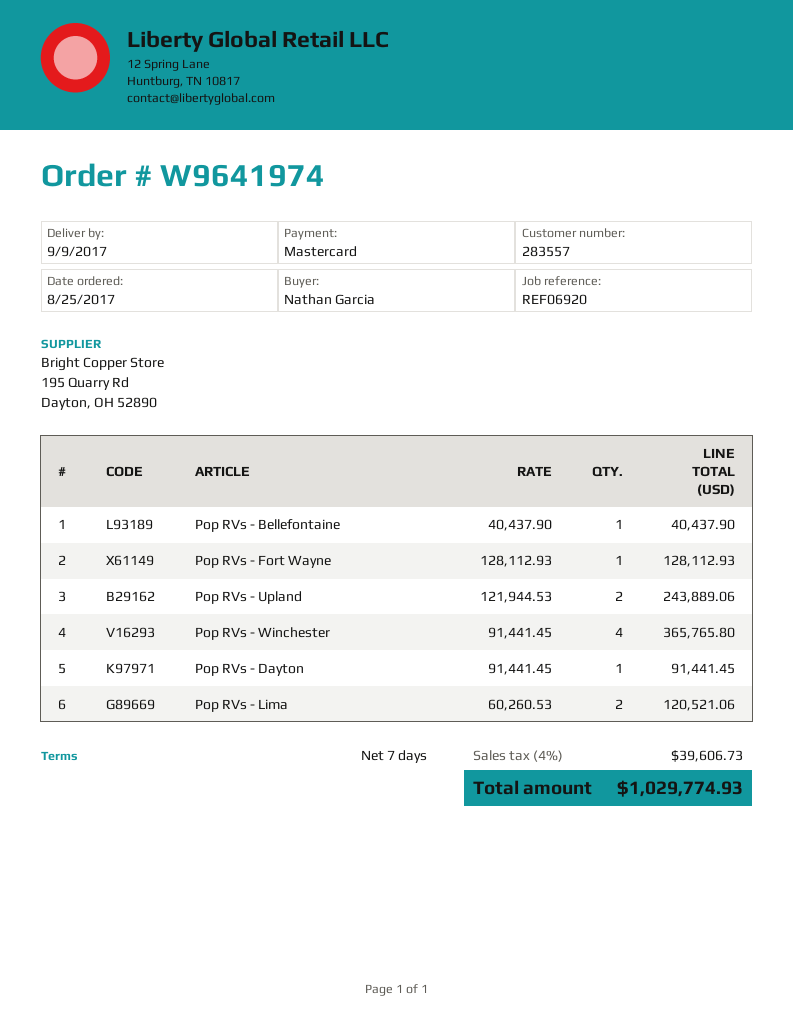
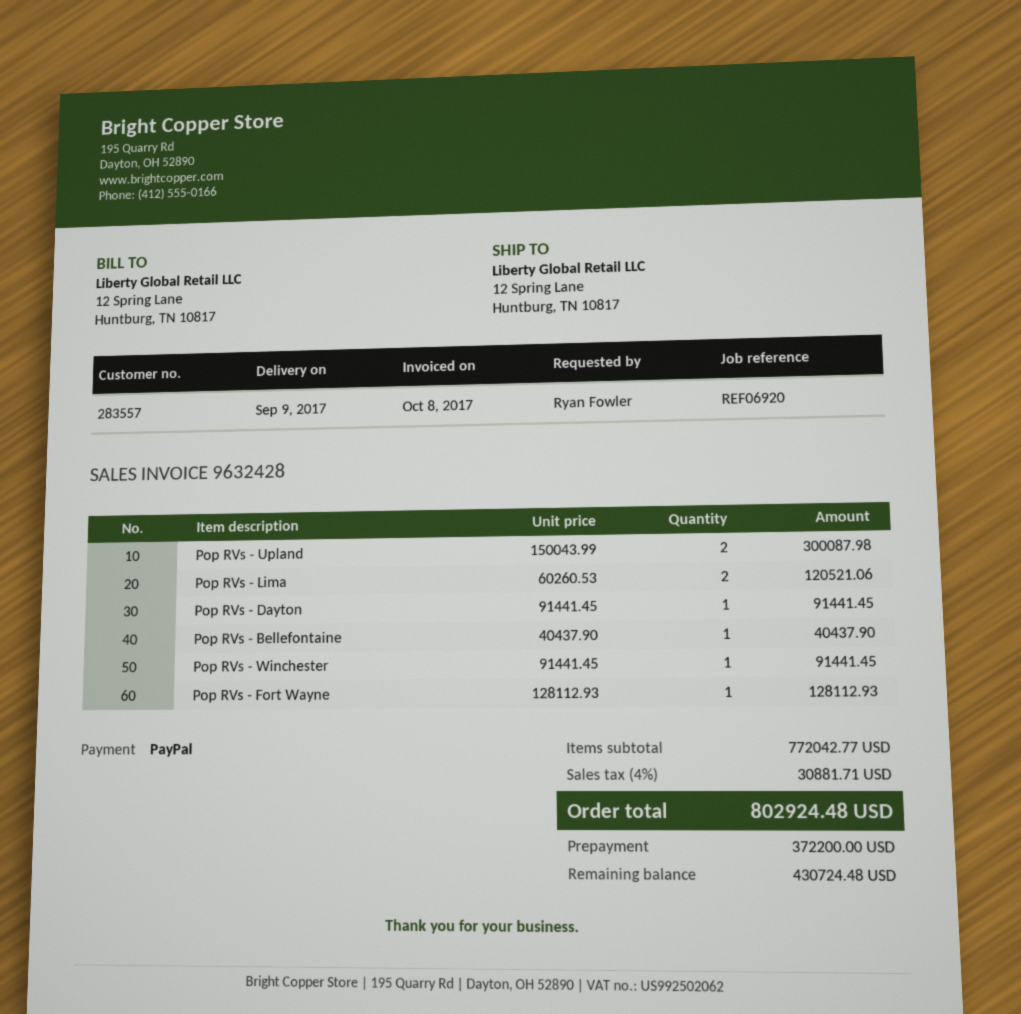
ordered by: Nathan Garcia -> Ryan Fowler
payment method: Mastercard -> PayPal
Pop RVs - Upland: 2 x 121944.53 = 243889.06 -> 2 x 150043.99 = 300087.98
Pop RVs - Winchester: 4 x 91441.45 = 365765.80 -> 1 x 91441.45 = 91441.45
tax: 4% = 39606.73 -> 4% = 30881.71
total: 1029774.93 -> 802924.48

